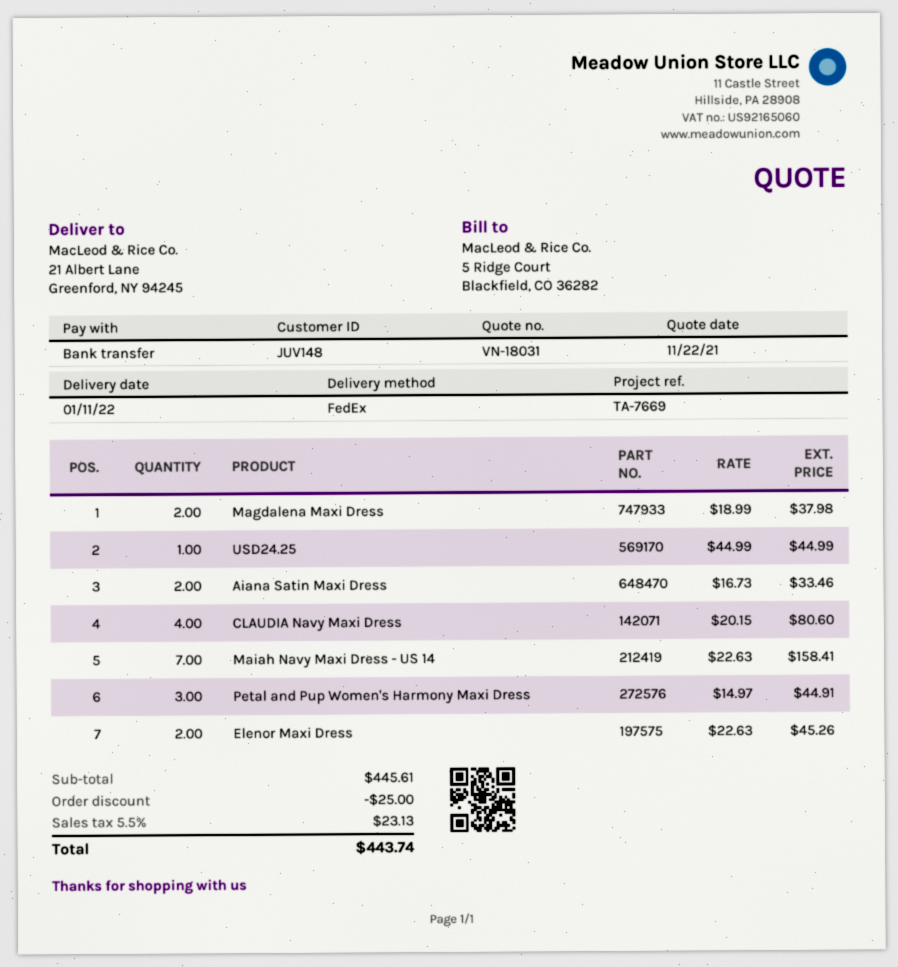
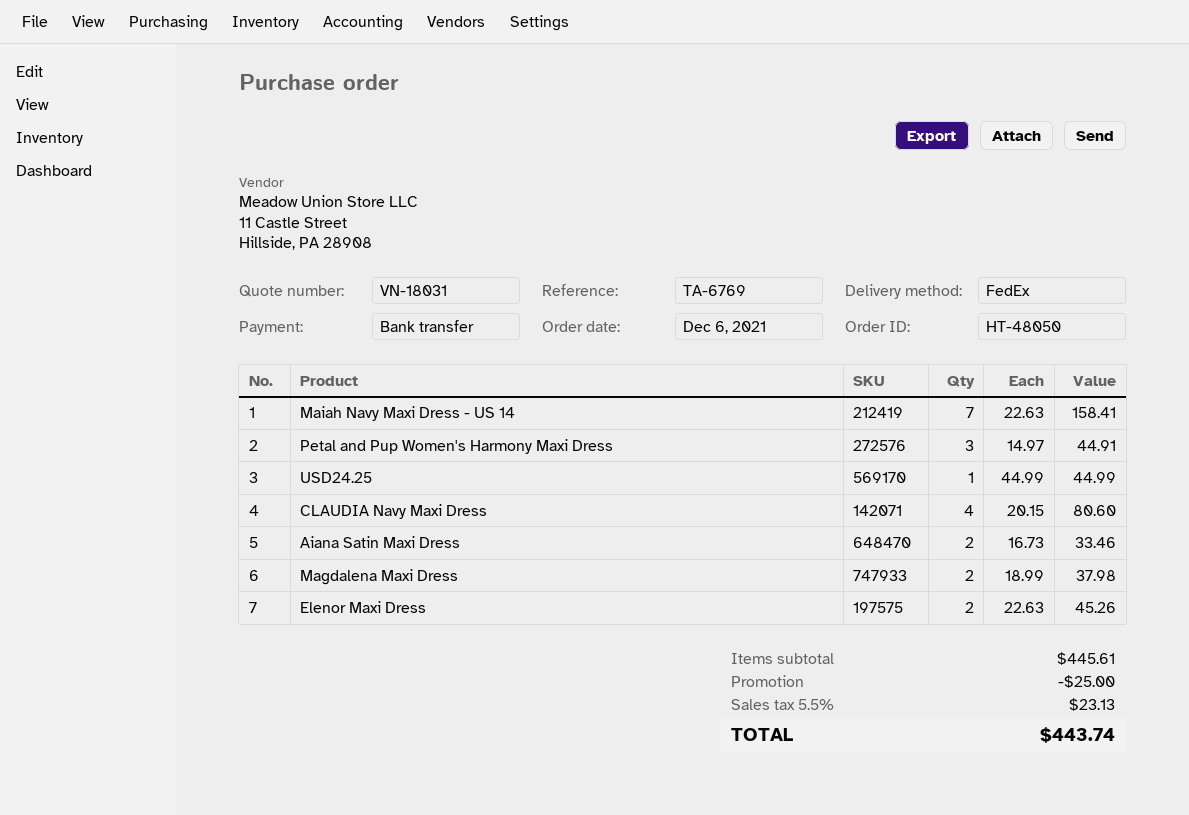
reference: TA-7669 -> TA-6769

